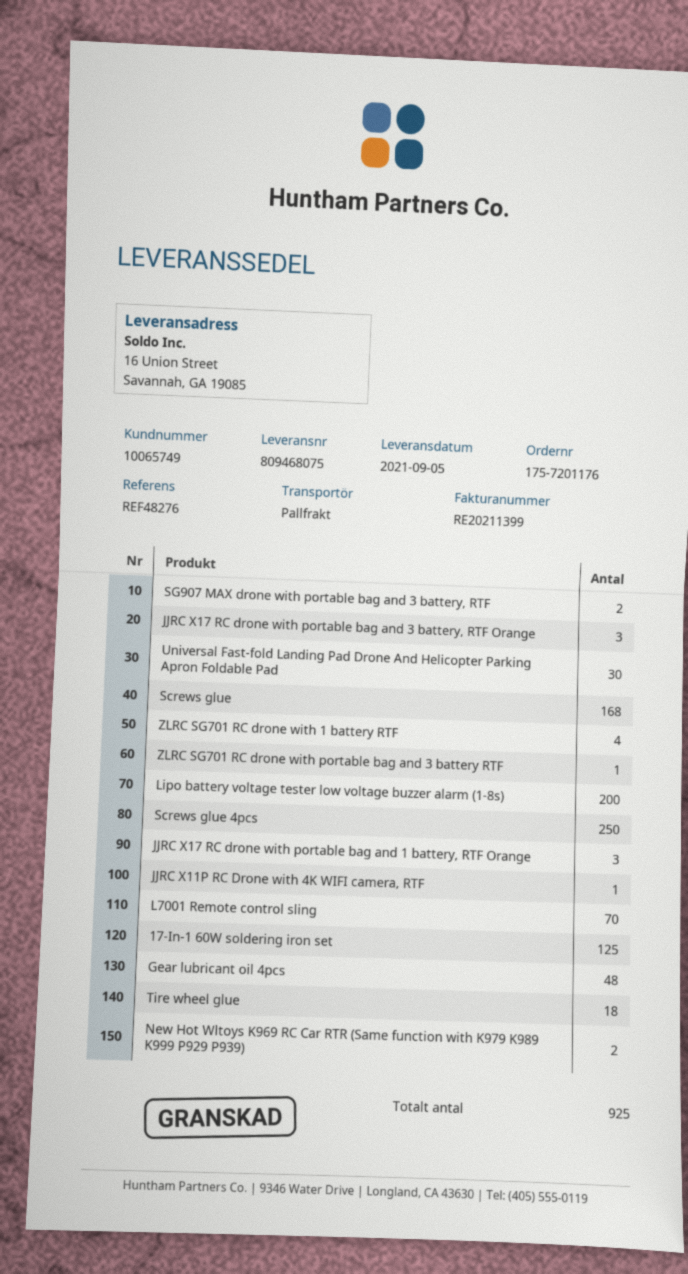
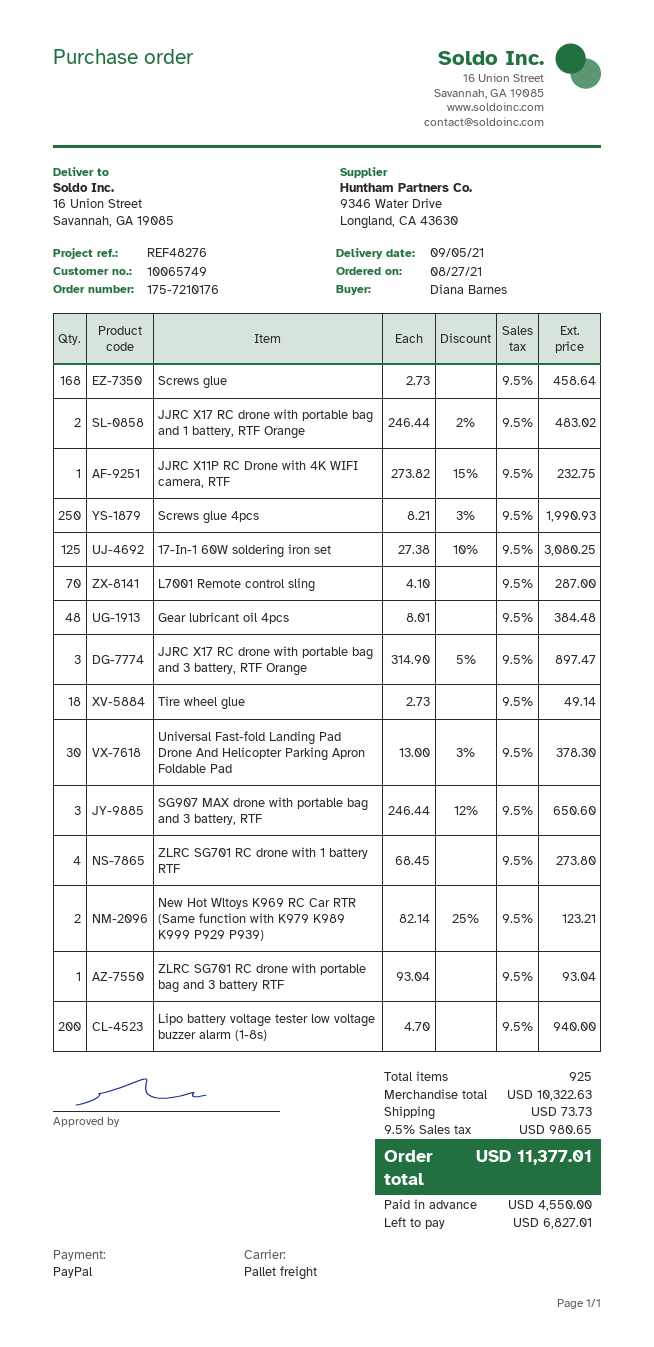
order number: 175-7201176 -> 175-7210176
SG907 MAX drone with portable bag and 3 battery, RTF: 2 -> 3
JJRC X17 RC drone with portable bag and 1 battery, RTF Orange: 3 -> 2

